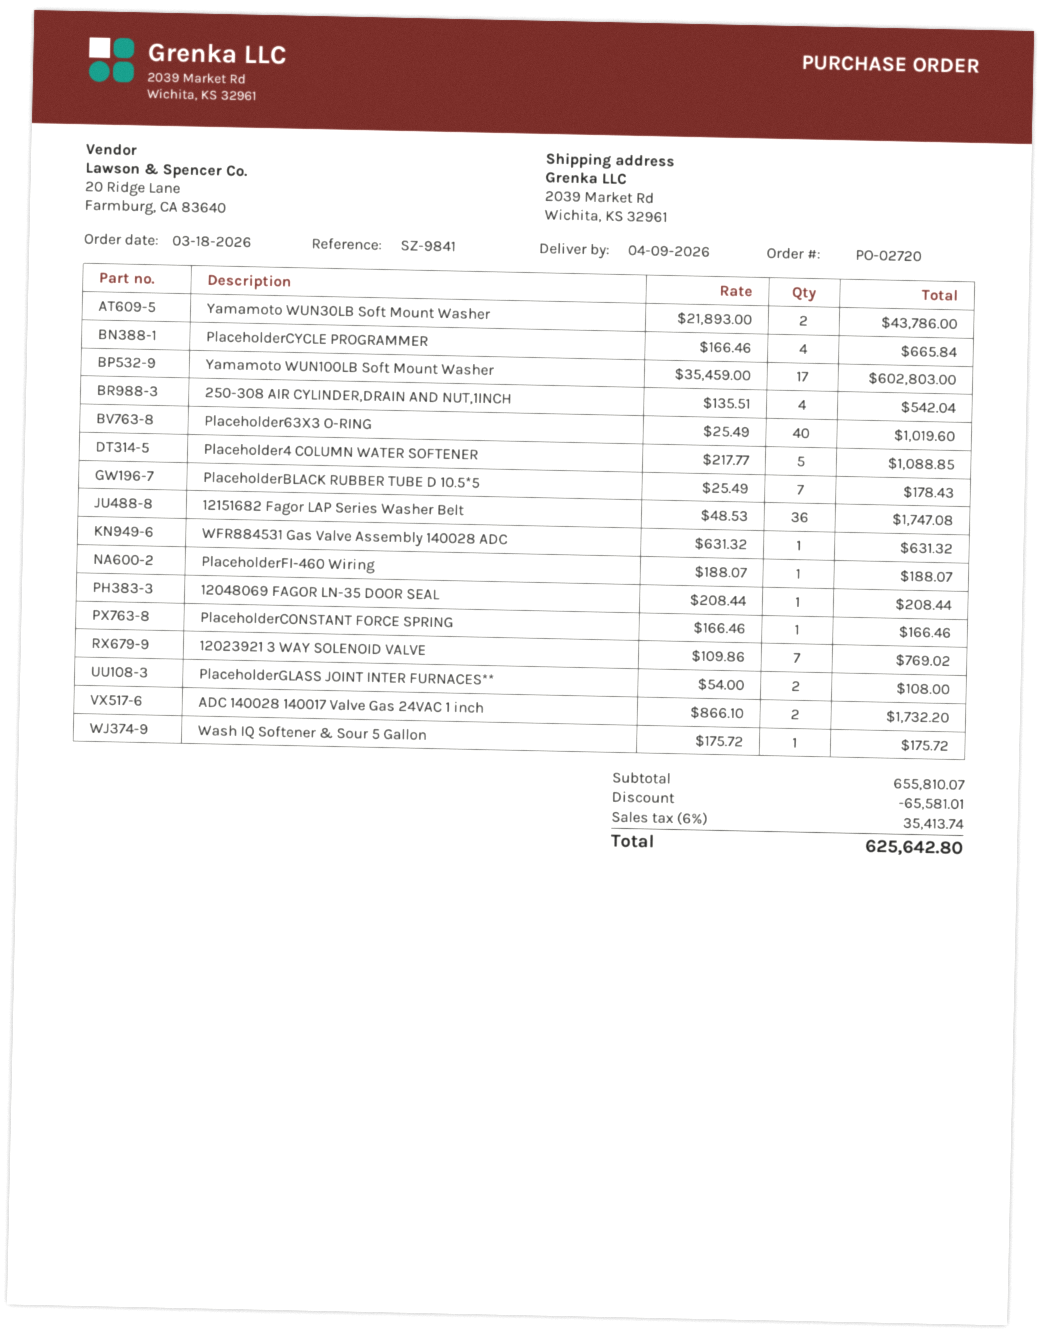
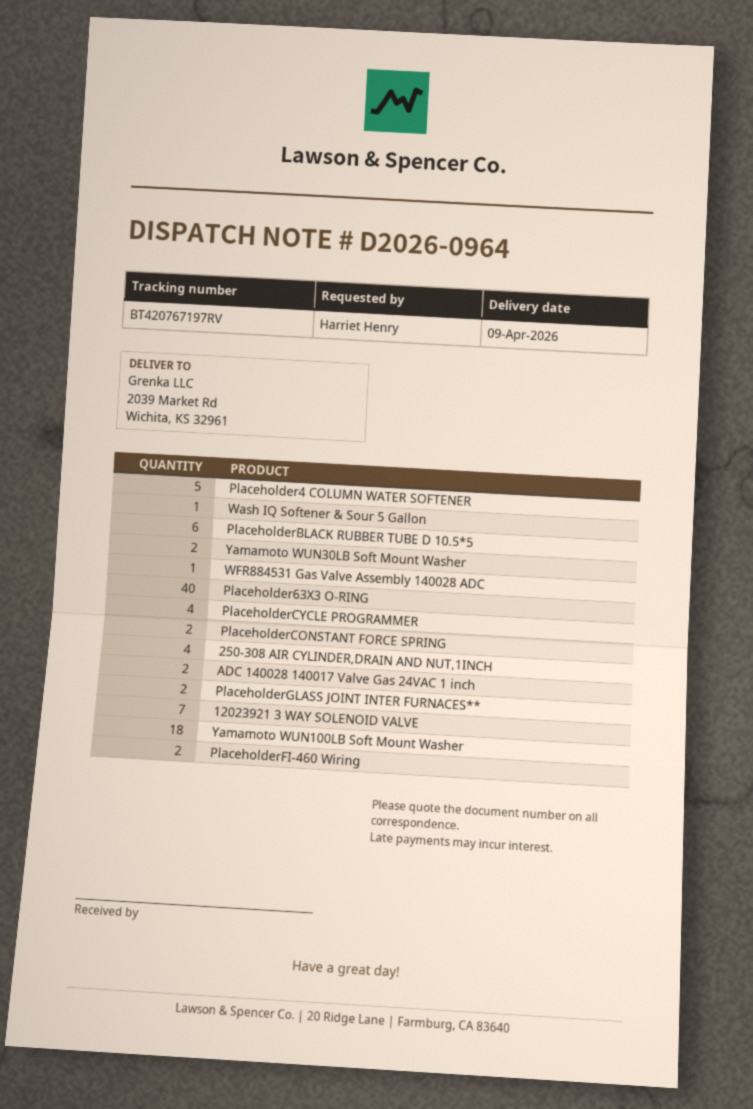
Yamamoto WUN100LB Soft Mount Washer: 17 -> 18
PlaceholderBLACK RUBBER TUBE D 10.5*5: 7 -> 6
12151682 Fagor LAP Series Washer Belt: 36 -> none
PlaceholderFI-460 Wiring: 1 -> 2
12048069 FAGOR LN-35 DOOR SEAL: 1 -> none
PlaceholderCONSTANT FORCE SPRING: 1 -> 2

